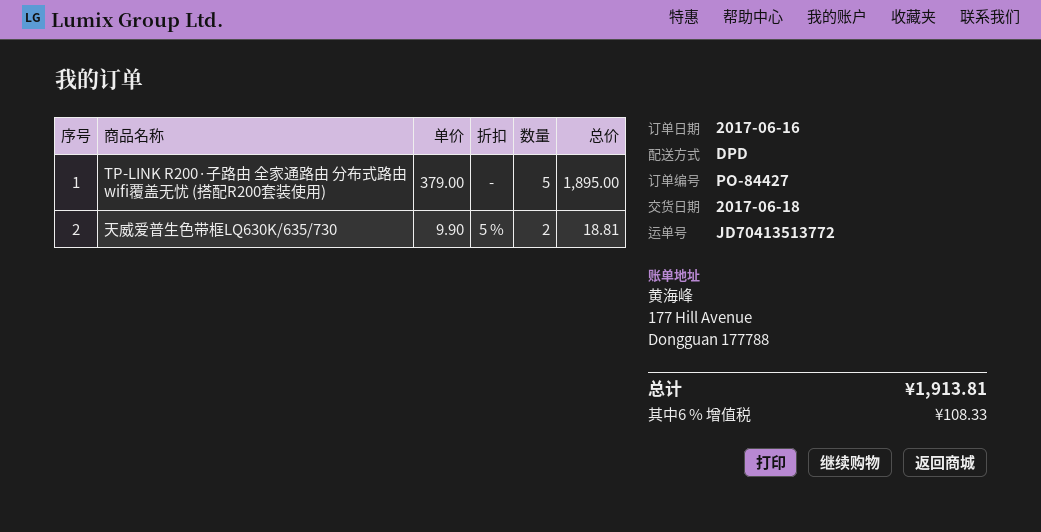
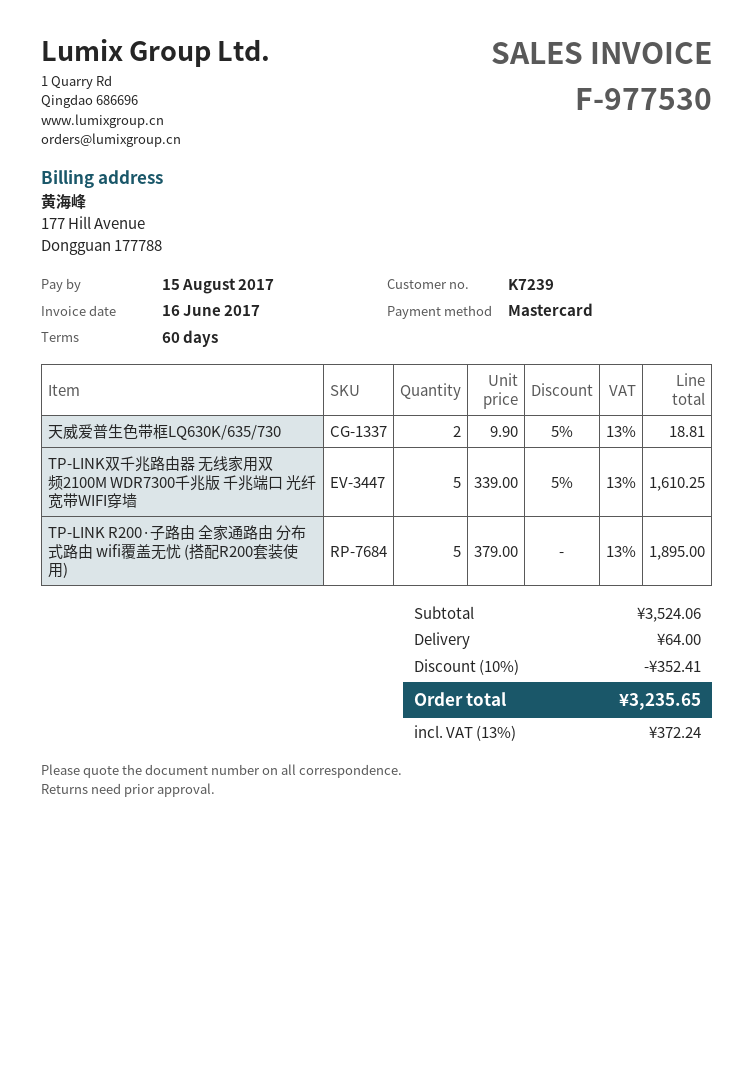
TP-LINK双千兆路由器 无线家用双频2100M WDR7300千兆版 千兆端口 光纤宽带WIFI穿墙: none -> 5 x 339.00 - 5% = 1610.25
discount: none -> 10% = 352.41
shipping: none -> 64.00
tax: 6% = 108.33 -> 13% = 372.24
total: 1913.81 -> 3235.65

